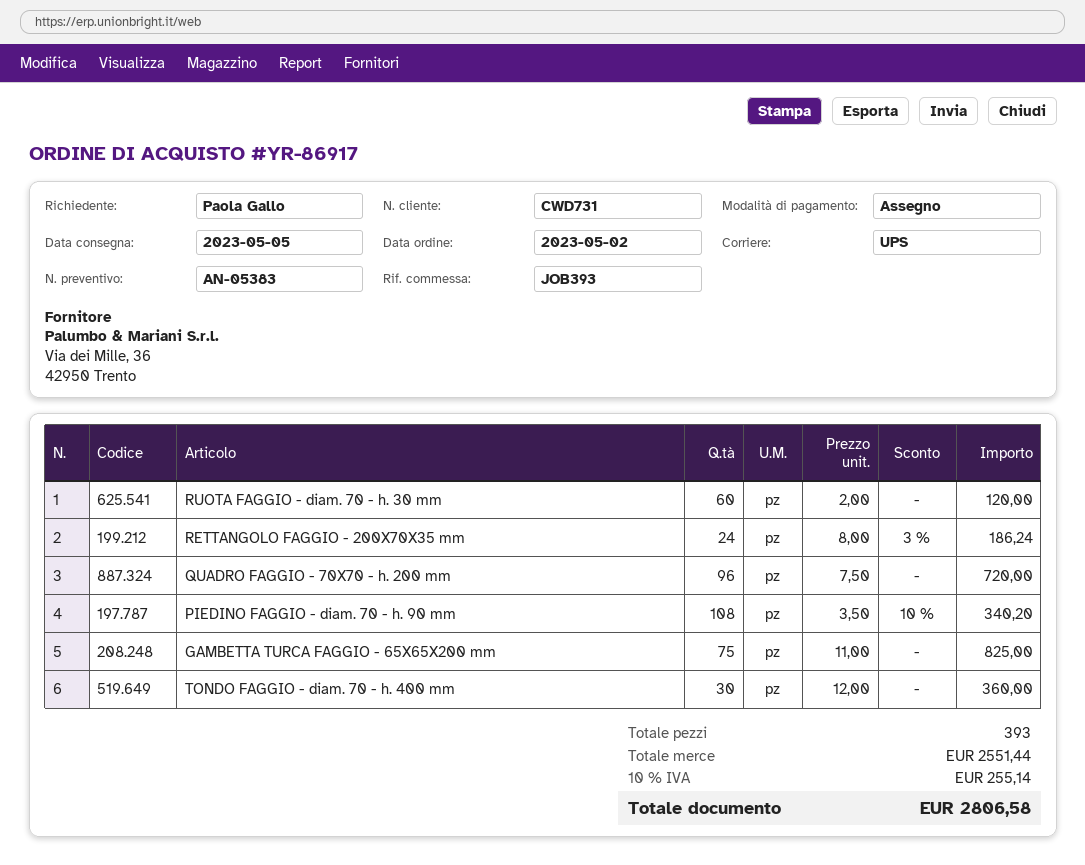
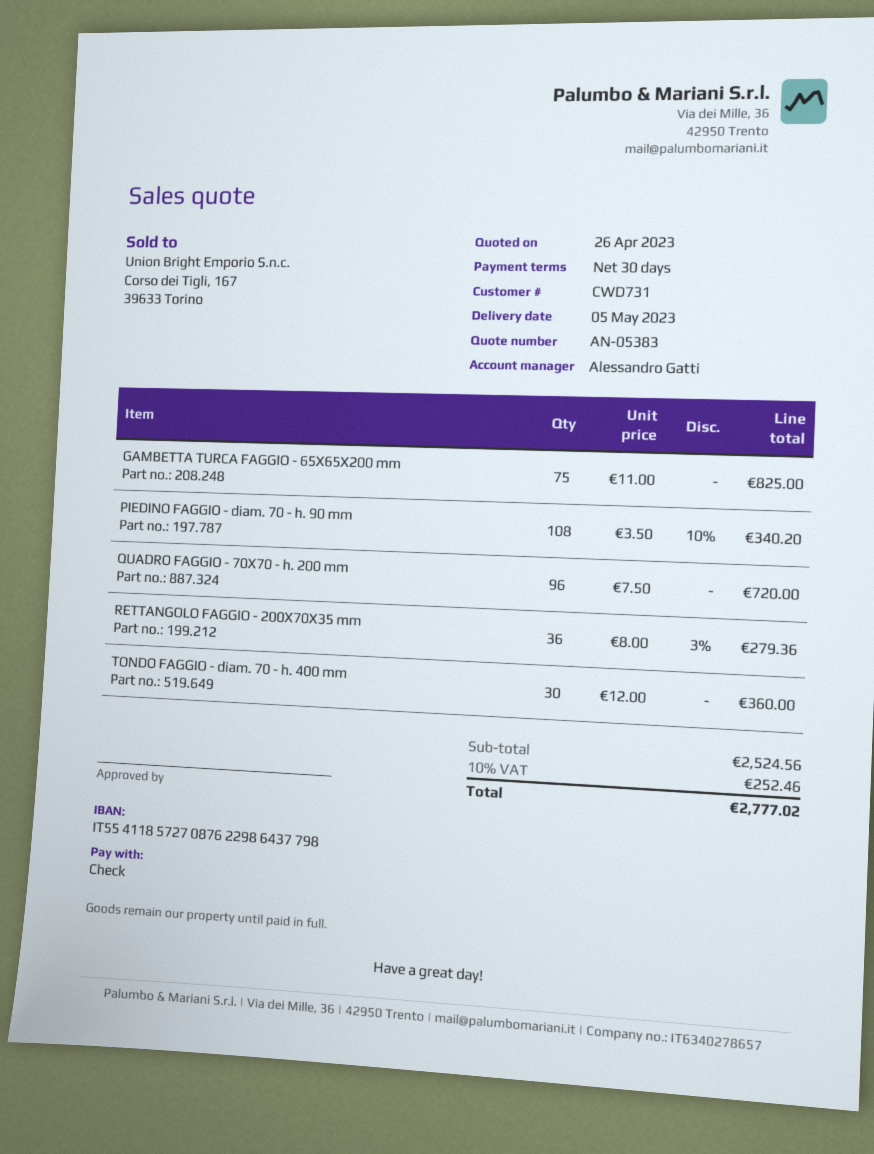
RUOTA FAGGIO - diam. 70 - h. 30 mm: 60 x 2.00 = 120.00 -> none
RETTANGOLO FAGGIO - 200X70X35 mm: 24 x 8.00 - 3% = 186.24 -> 36 x 8.00 - 3% = 279.36
subtotal: 2551.44 -> 2524.56
tax: 10% = 255.14 -> 10% = 252.46
total: 2806.58 -> 2777.02

